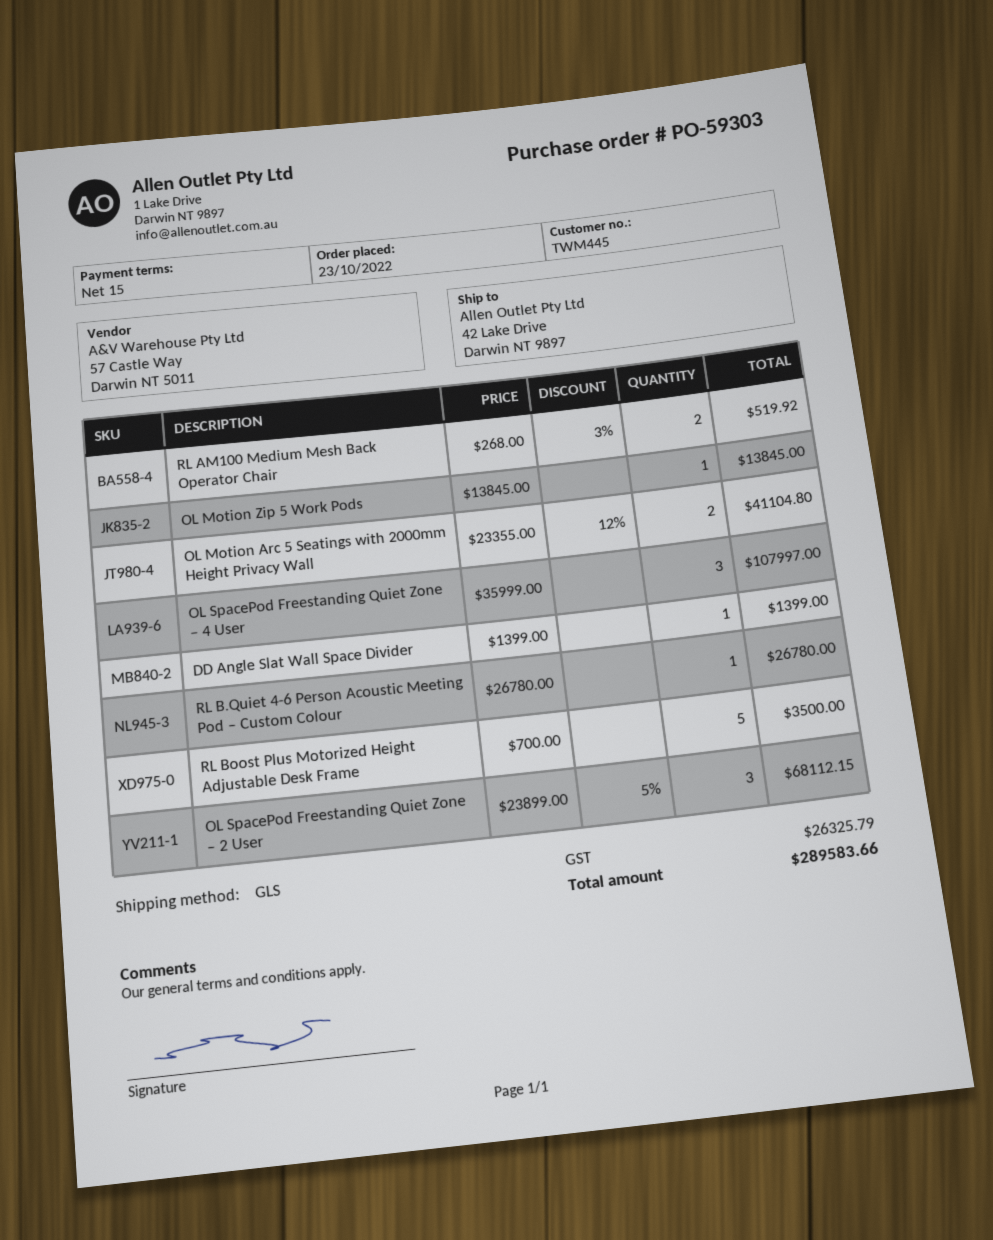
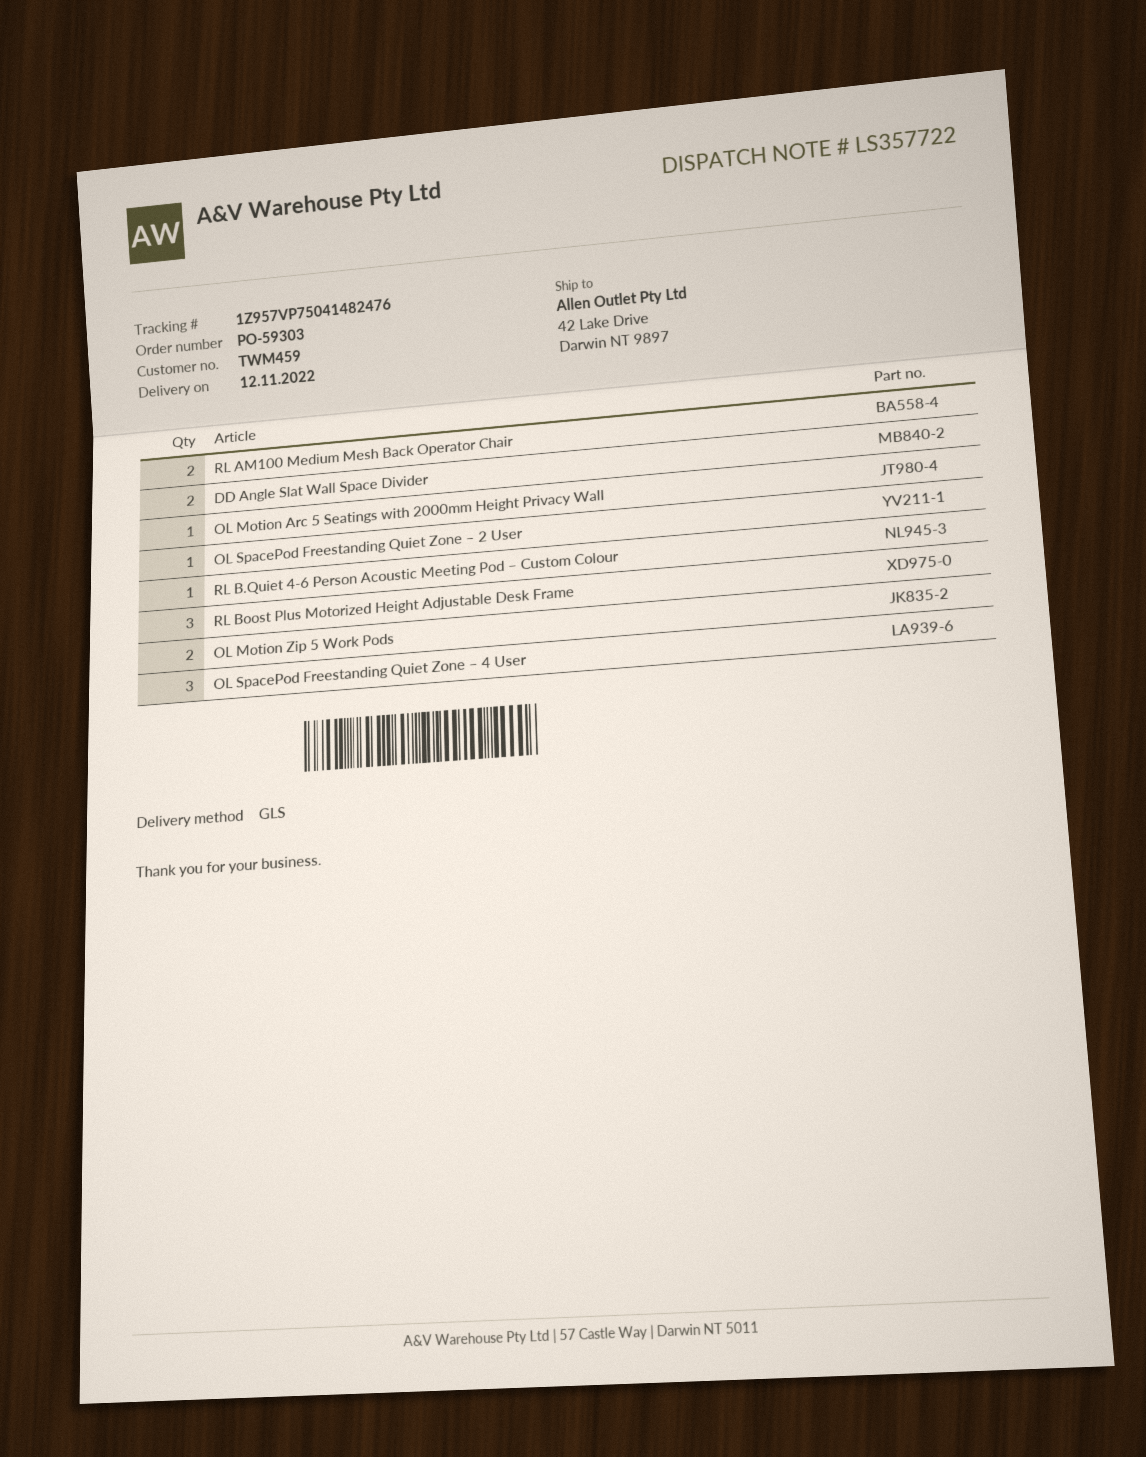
customer number: TWM445 -> TWM459
OL Motion Zip 5 Work Pods: 1 -> 2
OL Motion Arc 5 Seatings with 2000mm Height Privacy Wall: 2 -> 1
DD Angle Slat Wall Space Divider: 1 -> 2
RL Boost Plus Motorized Height Adjustable Desk Frame: 5 -> 3
OL SpacePod Freestanding Quiet Zone – 2 User: 3 -> 1

